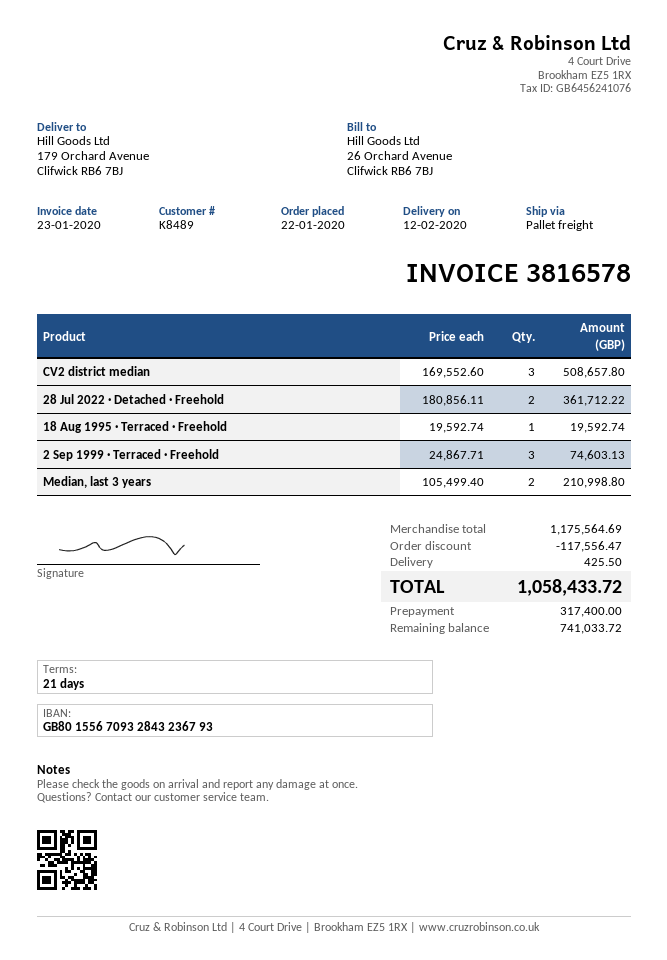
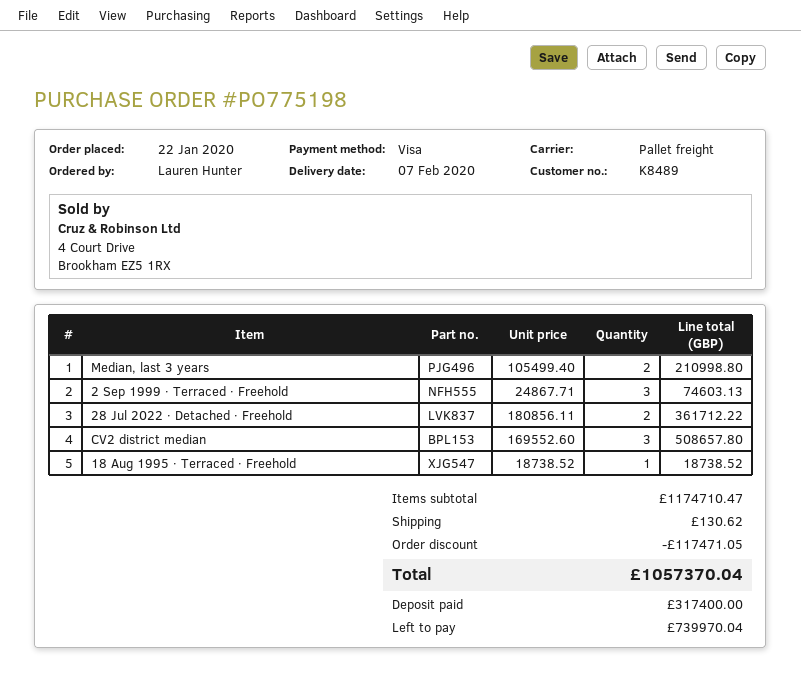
delivery date: 2020-02-12 -> 2020-02-07
18 Aug 1995 · Terraced · Freehold: 1 x 19592.74 = 19592.74 -> 1 x 18738.52 = 18738.52
subtotal: 1175564.69 -> 1174710.47
discount: 117556.47 -> 117471.05
shipping: 425.50 -> 130.62
total: 1058433.72 -> 1057370.04
balance: 741033.72 -> 739970.04

